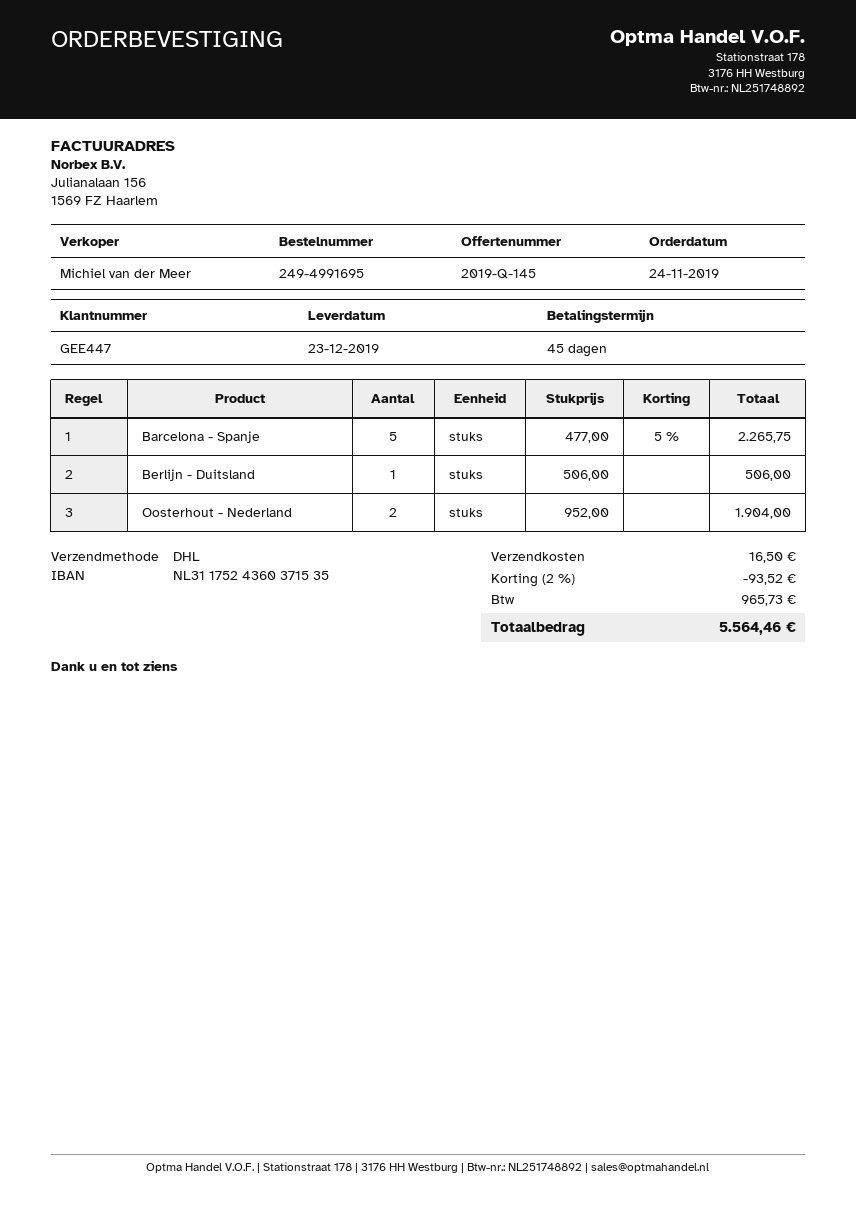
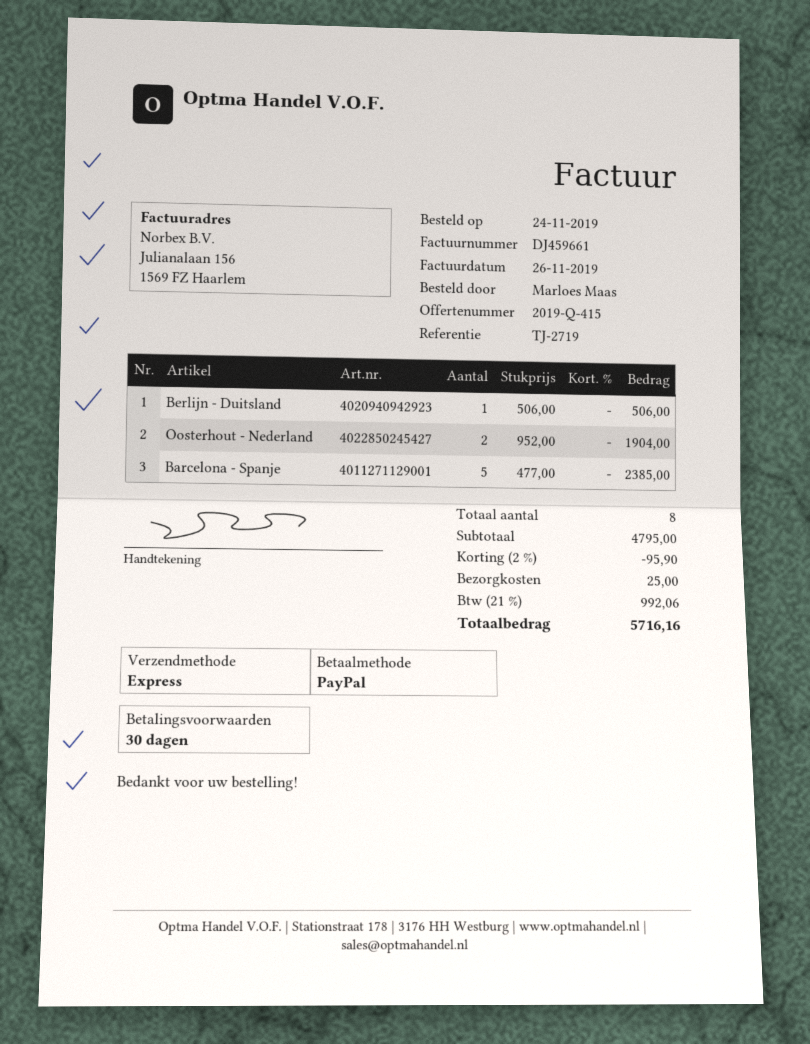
quote number: 2019-Q-145 -> 2019-Q-415
payment terms: 45 days -> 30 days
shipping method: DHL -> express
Barcelona - Spanje: 5 x 477.00 - 5% = 2265.75 -> 5 x 477.00 = 2385.00
discount: 2% = 93.52 -> 2% = 95.90
shipping: 16.50 -> 25.00
tax: 965.73 -> 992.06
total: 5564.46 -> 5716.16

